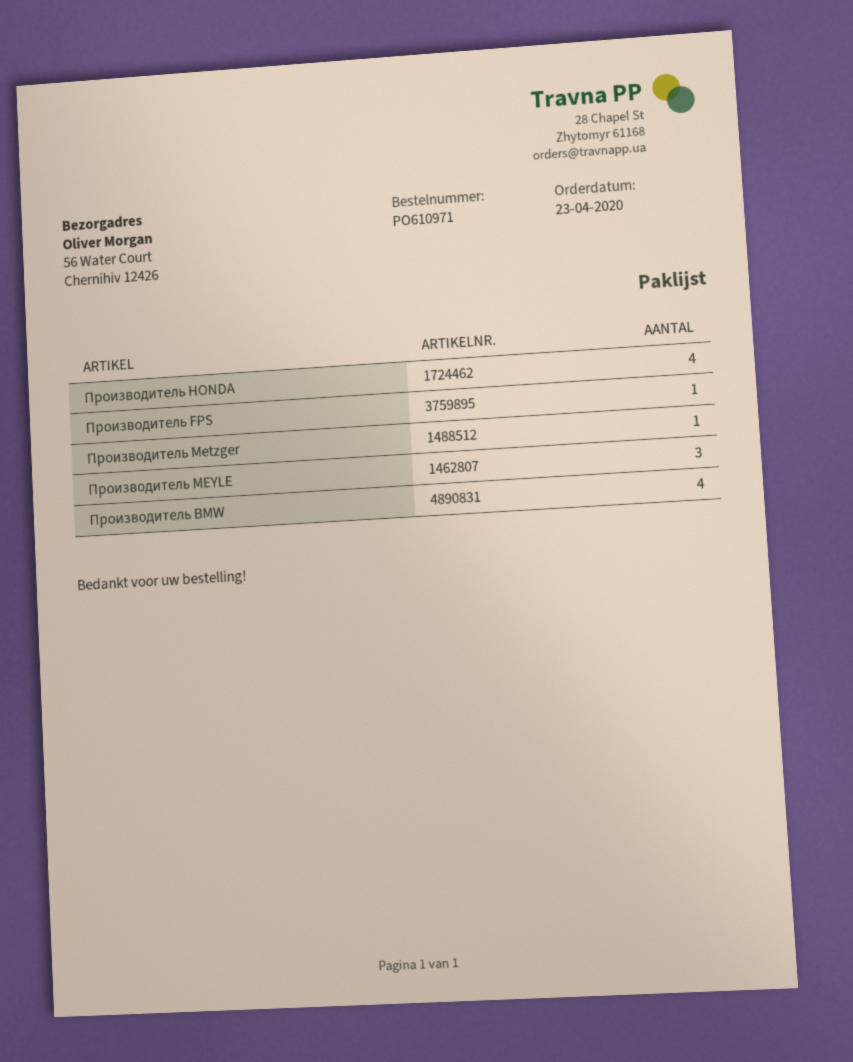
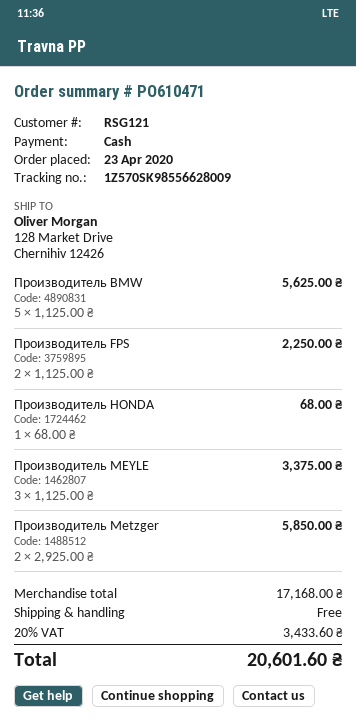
order number: PO610971 -> PO610471
ship to: 56 Water Court, Chernihiv 12426 -> 128 Market Drive, Chernihiv 12426
Производитель HONDA: 4 -> 1
Производитель FPS: 1 -> 2
Производитель Metzger: 1 -> 2
Производитель BMW: 4 -> 5

